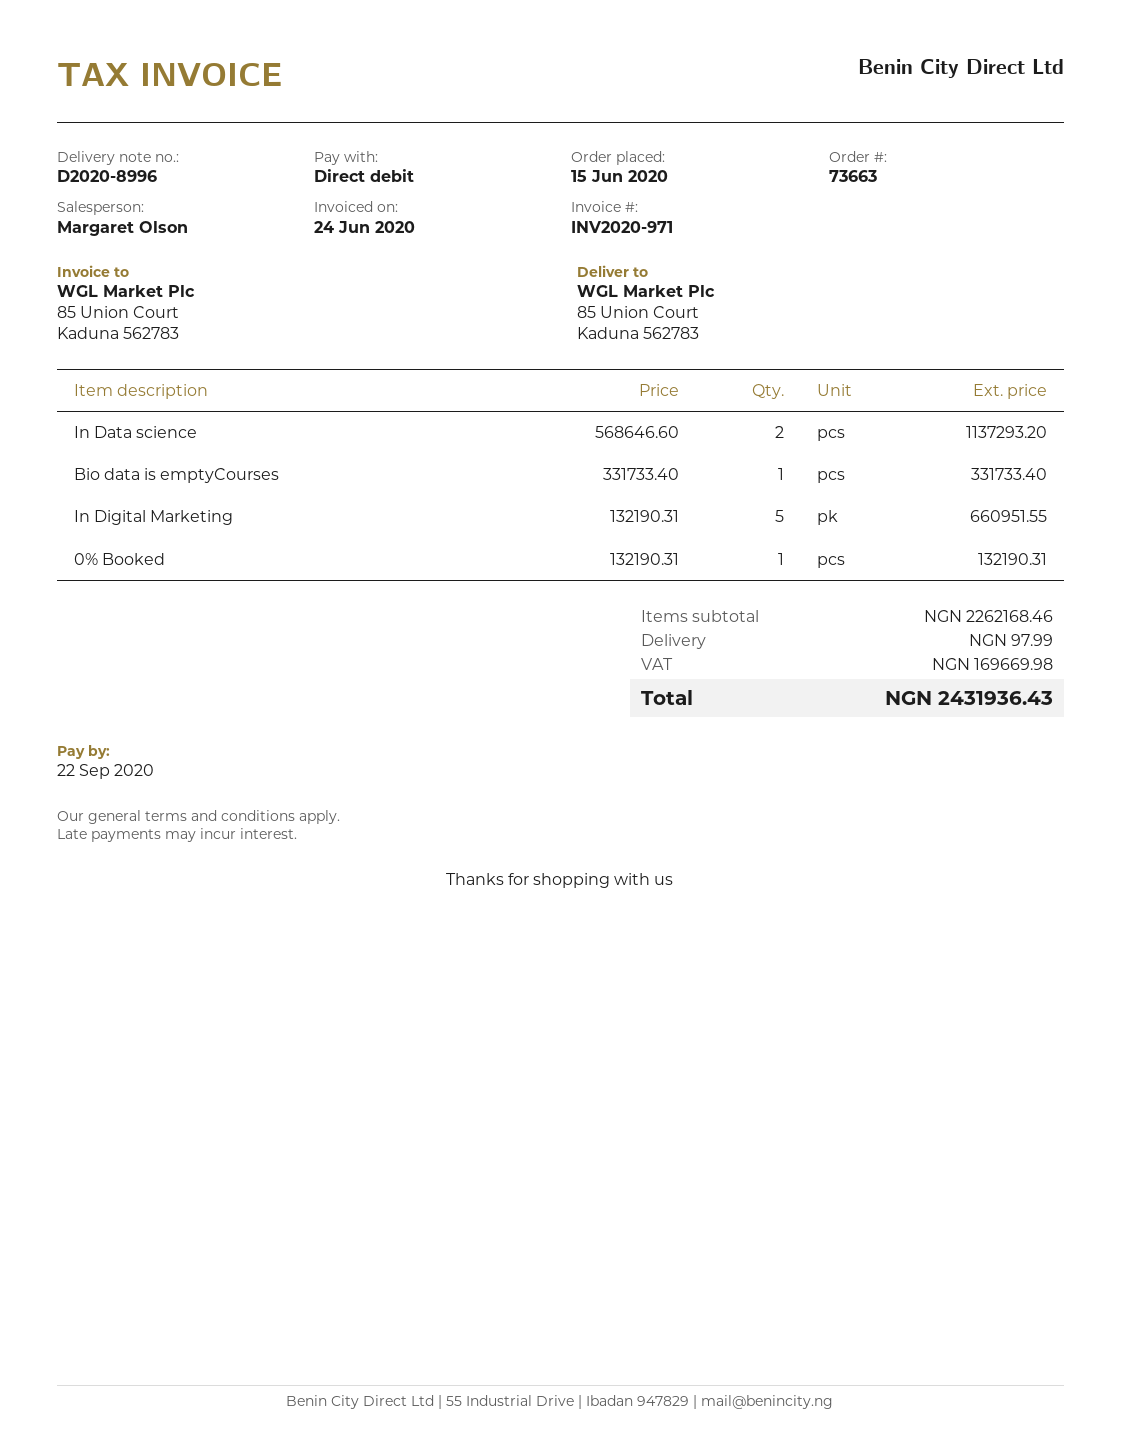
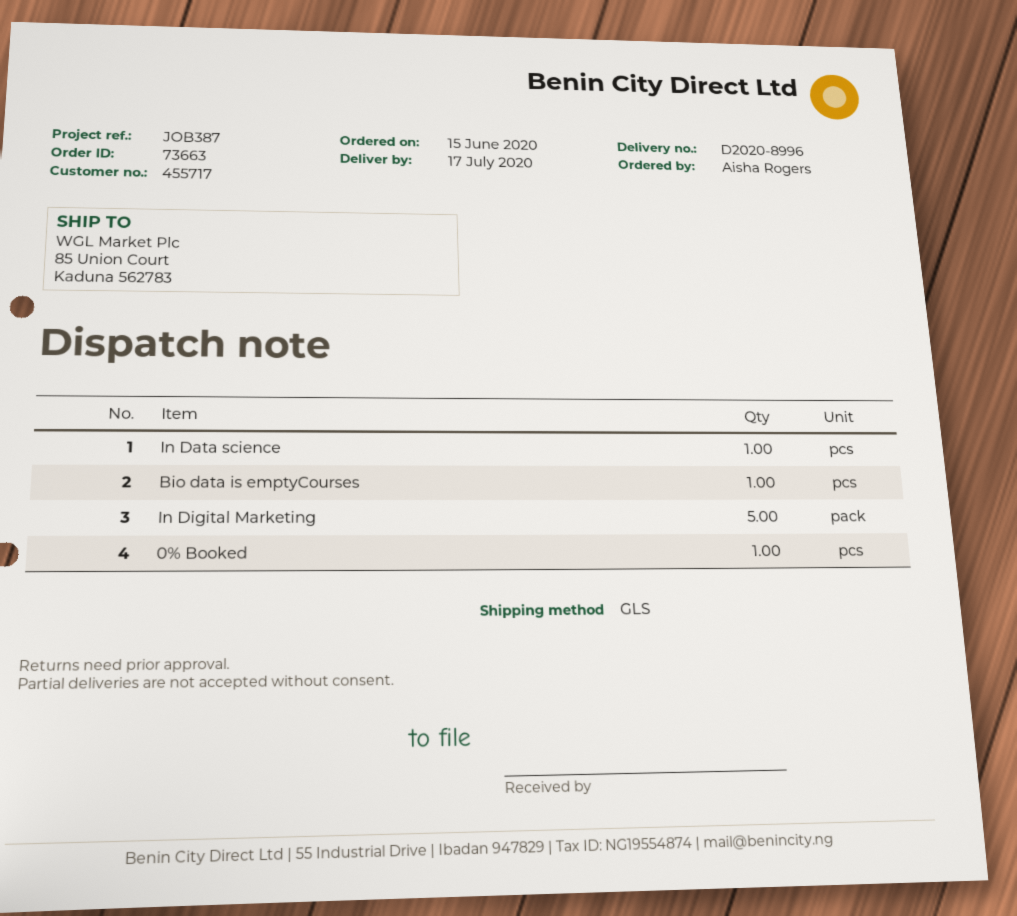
In Data science: 2 -> 1

